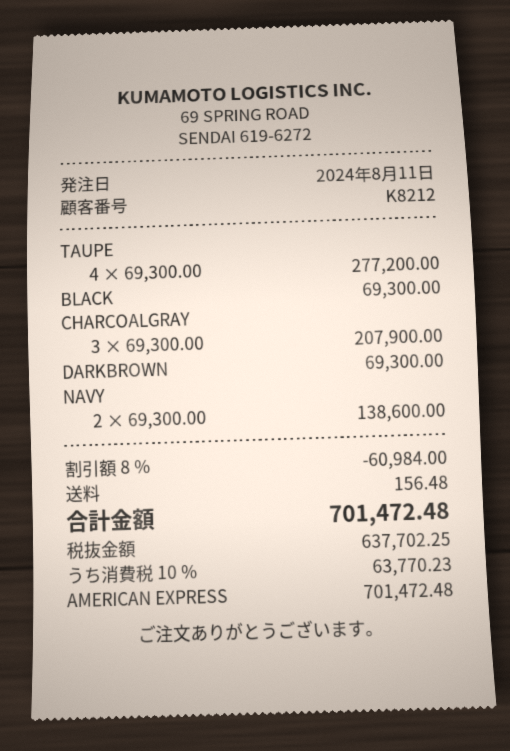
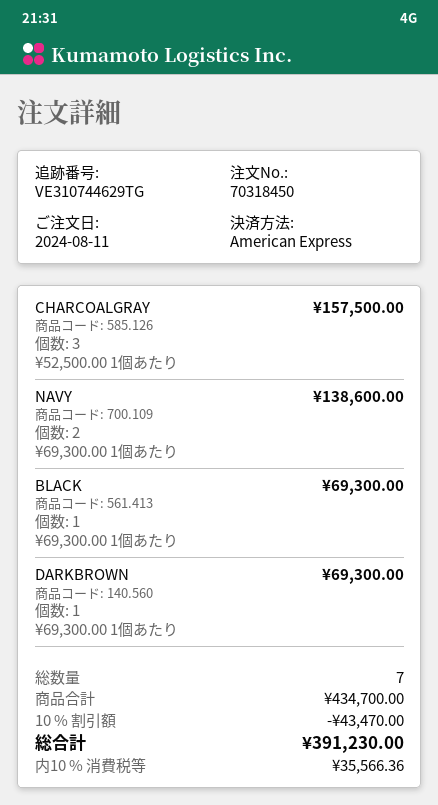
TAUPE: 4 x 69300.00 = 277200.00 -> none
CHARCOALGRAY: 3 x 69300.00 = 207900.00 -> 3 x 52500.00 = 157500.00
discount: 8% = 60984.00 -> 10% = 43470.00
shipping: 156.48 -> none
tax: 10% = 63770.23 -> 10% = 35566.36
total: 701472.48 -> 391230.00

